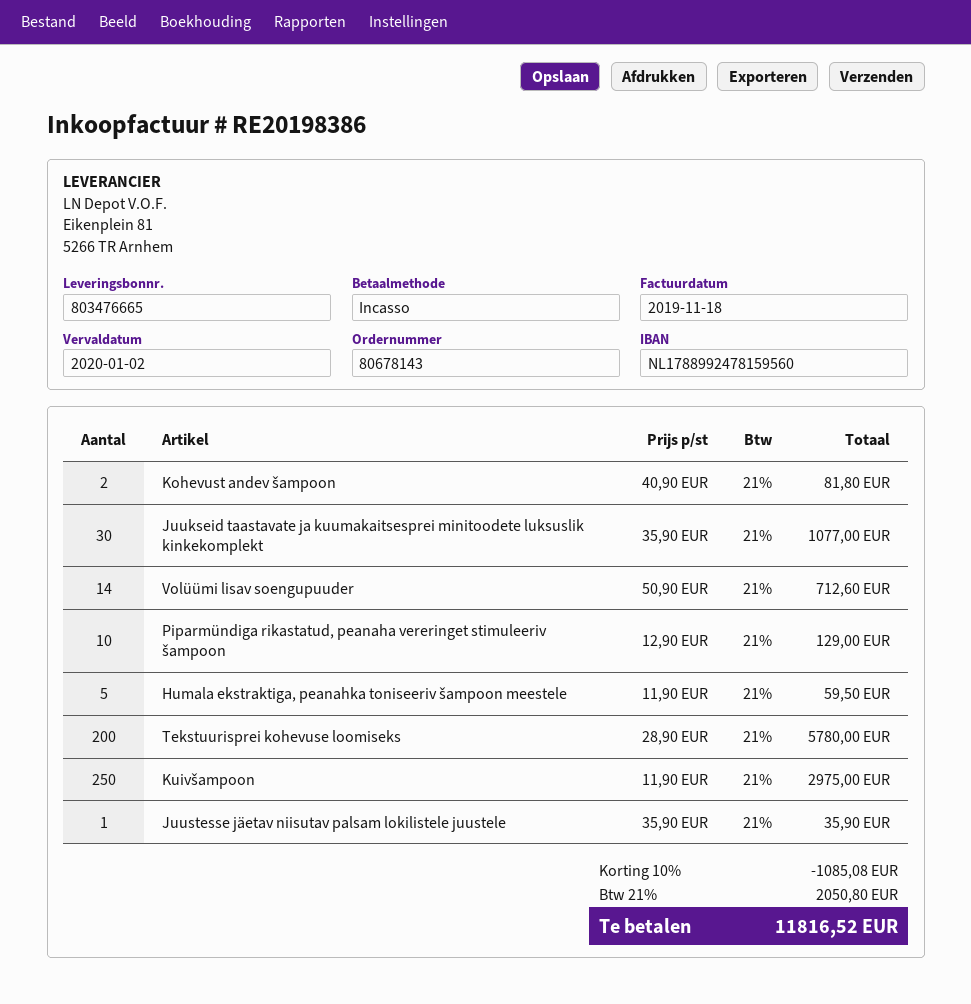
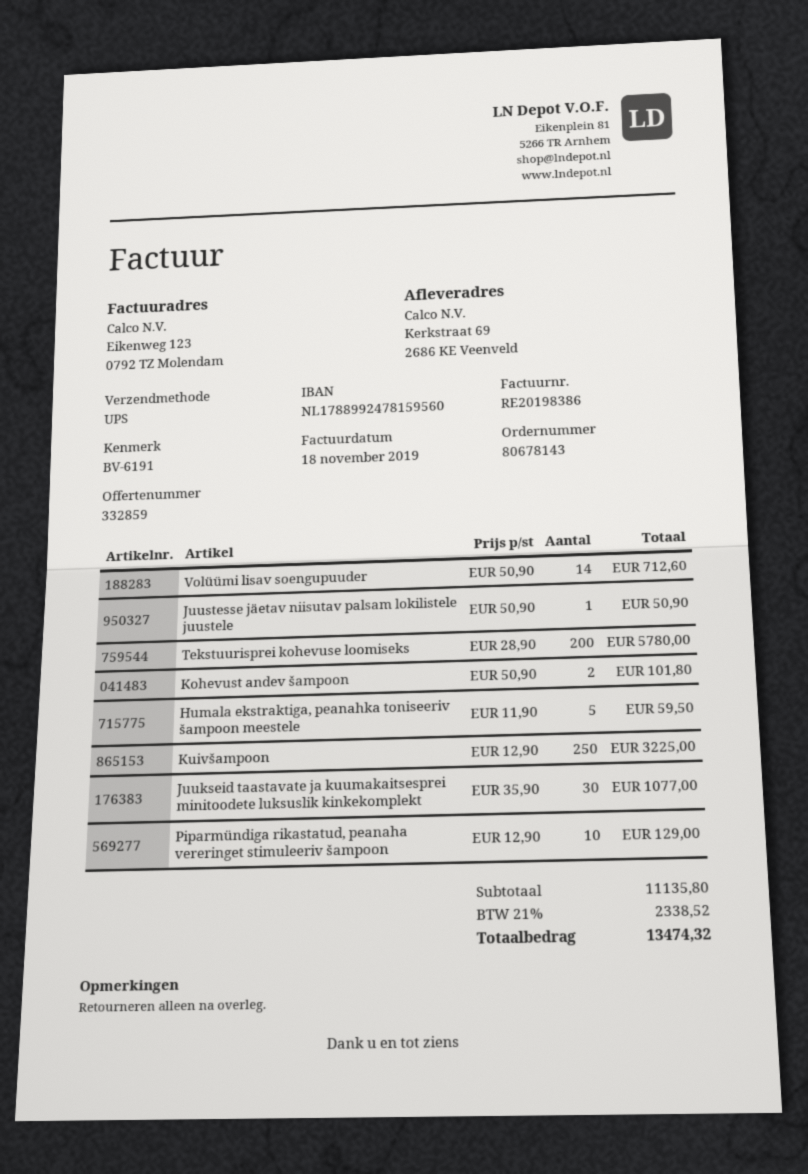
Kohevust andev šampoon: 2 x 40.90 = 81.80 -> 2 x 50.90 = 101.80
Kuivšampoon: 250 x 11.90 = 2975.00 -> 250 x 12.90 = 3225.00
Juustesse jäetav niisutav palsam lokilistele juustele: 1 x 35.90 = 35.90 -> 1 x 50.90 = 50.90
discount: 10% = 1085.08 -> none
tax: 21% = 2050.80 -> 21% = 2338.52
total: 11816.52 -> 13474.32

